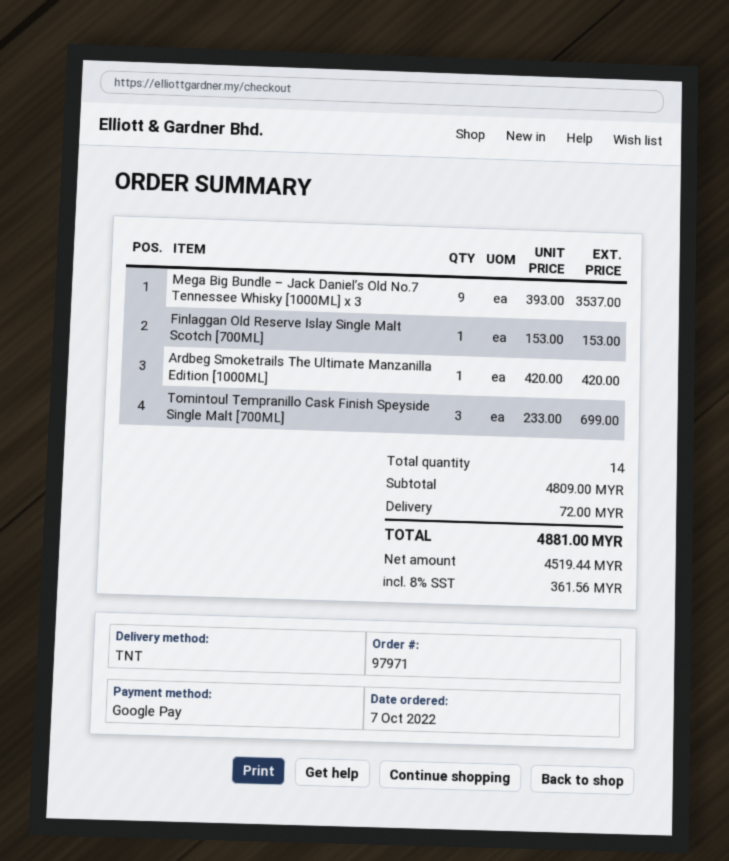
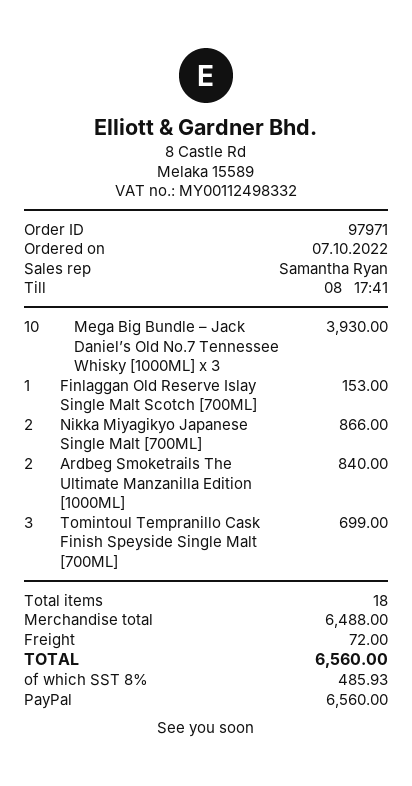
payment method: Google Pay -> PayPal
Mega Big Bundle – Jack Daniel’s Old No.7 Tennessee Whisky [1000ML] x 3: 9 for 3537.00 -> 10 for 3930.00
Ardbeg Smoketrails The Ultimate Manzanilla Edition [1000ML]: 1 for 420.00 -> 2 for 840.00
Nikka Miyagikyo Japanese Single Malt [700ML]: none -> 2 for 866.00
total quantity: 14 -> 18
subtotal: 4809.00 -> 6488.00
tax: 8% = 361.56 -> 8% = 485.93
total: 4881.00 -> 6560.00

